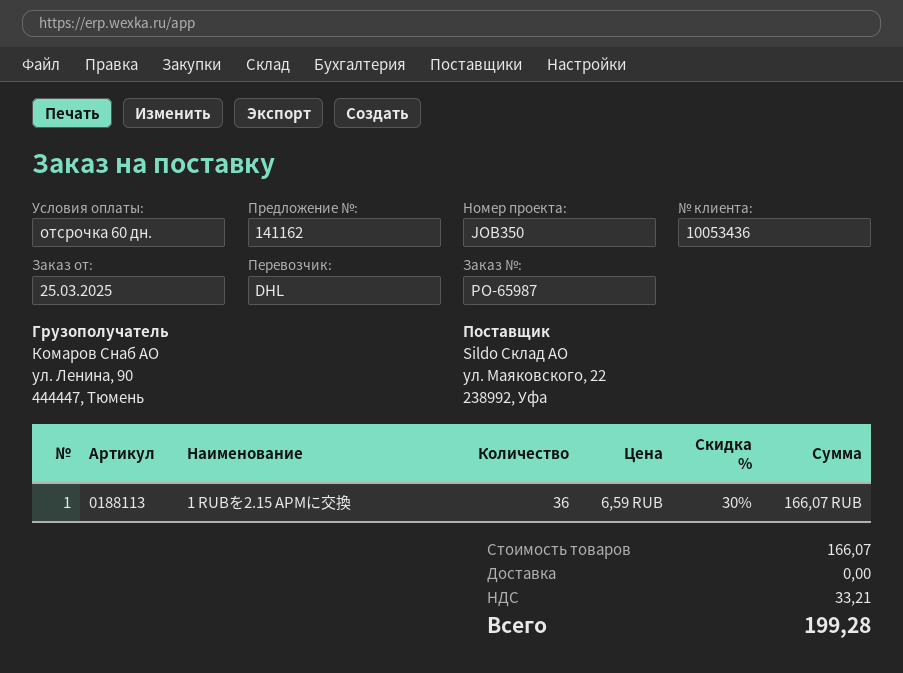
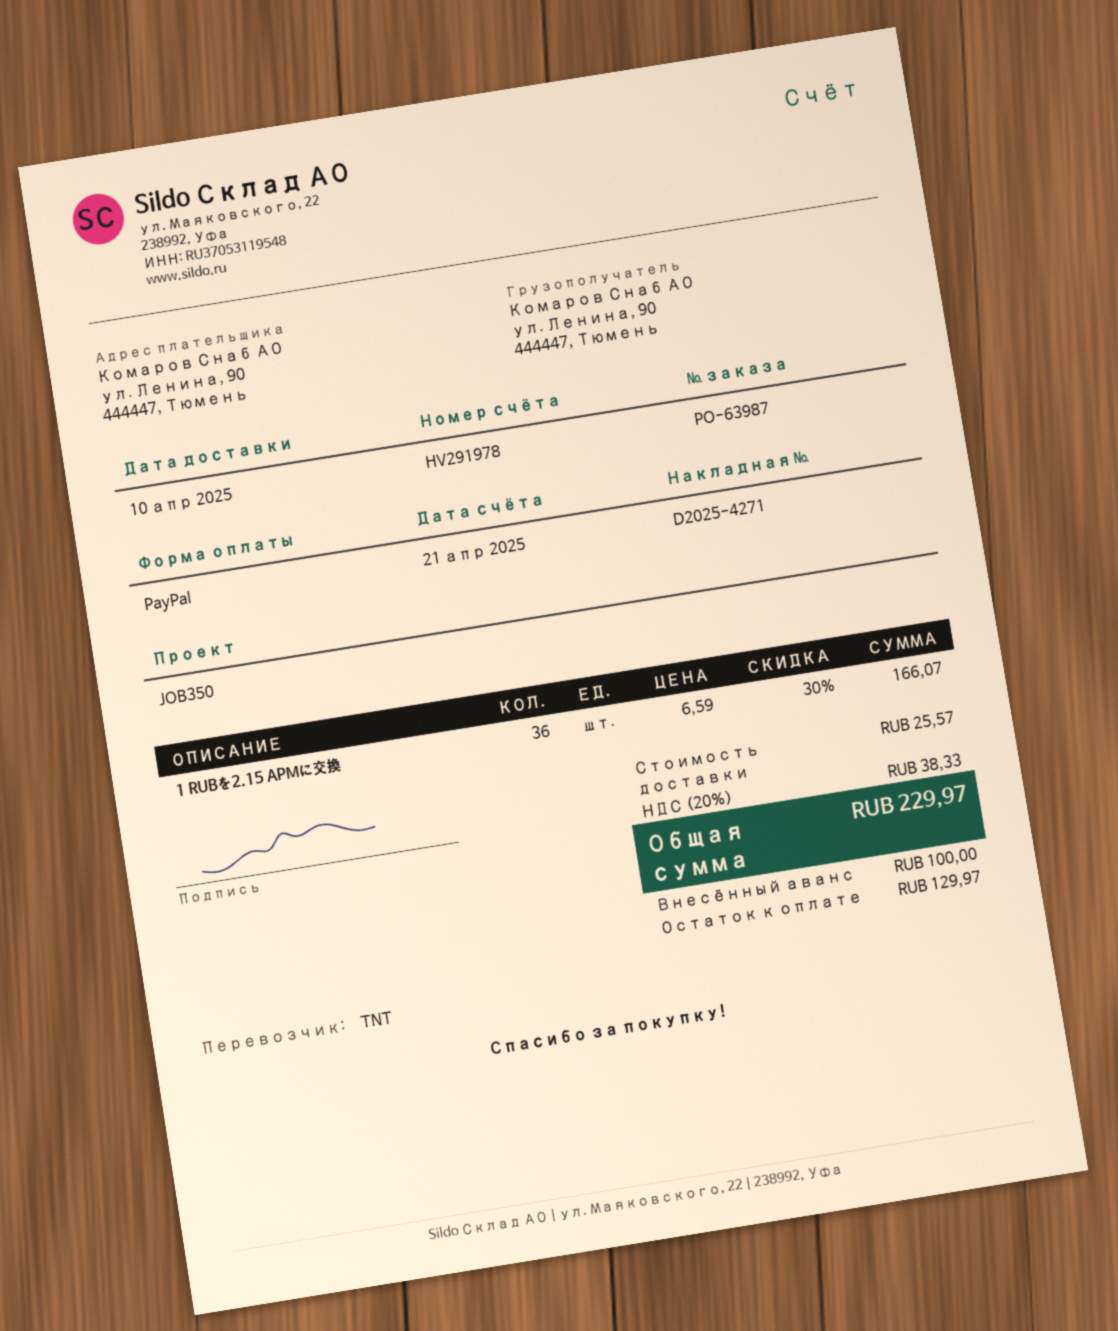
order number: PO-65987 -> PO-63987
shipping method: DHL -> TNT
shipping: 0.00 -> 25.57
tax: 33.21 -> 38.33
total: 199.28 -> 229.97

